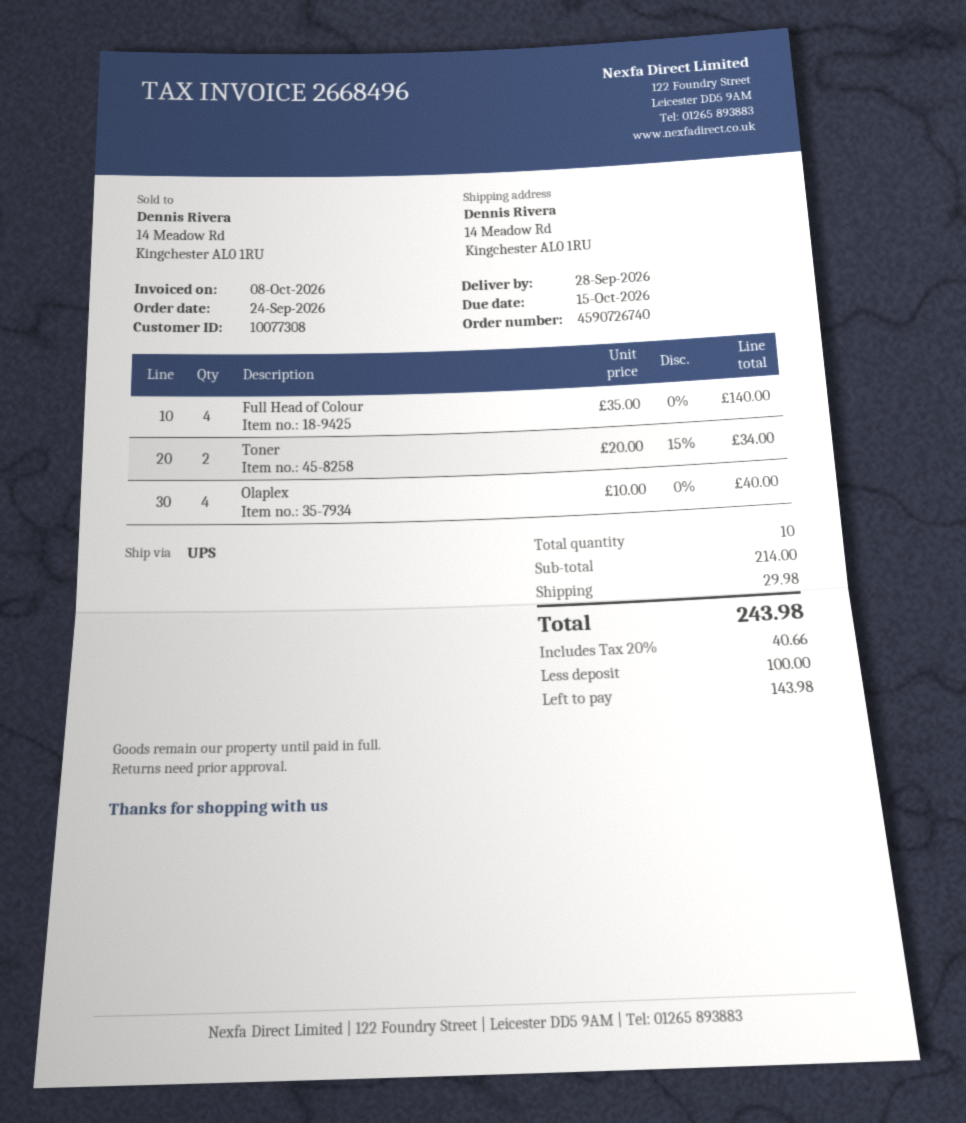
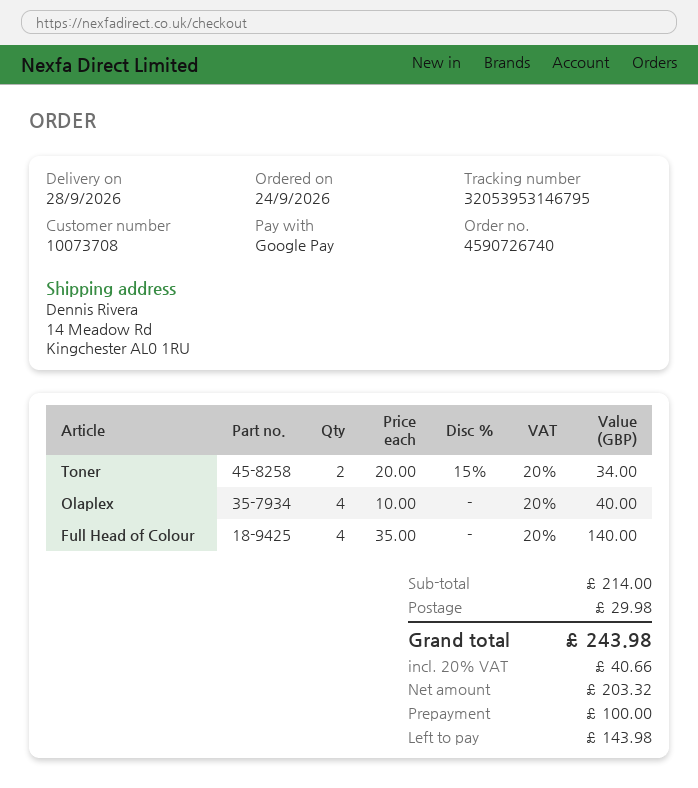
customer number: 10077308 -> 10073708

